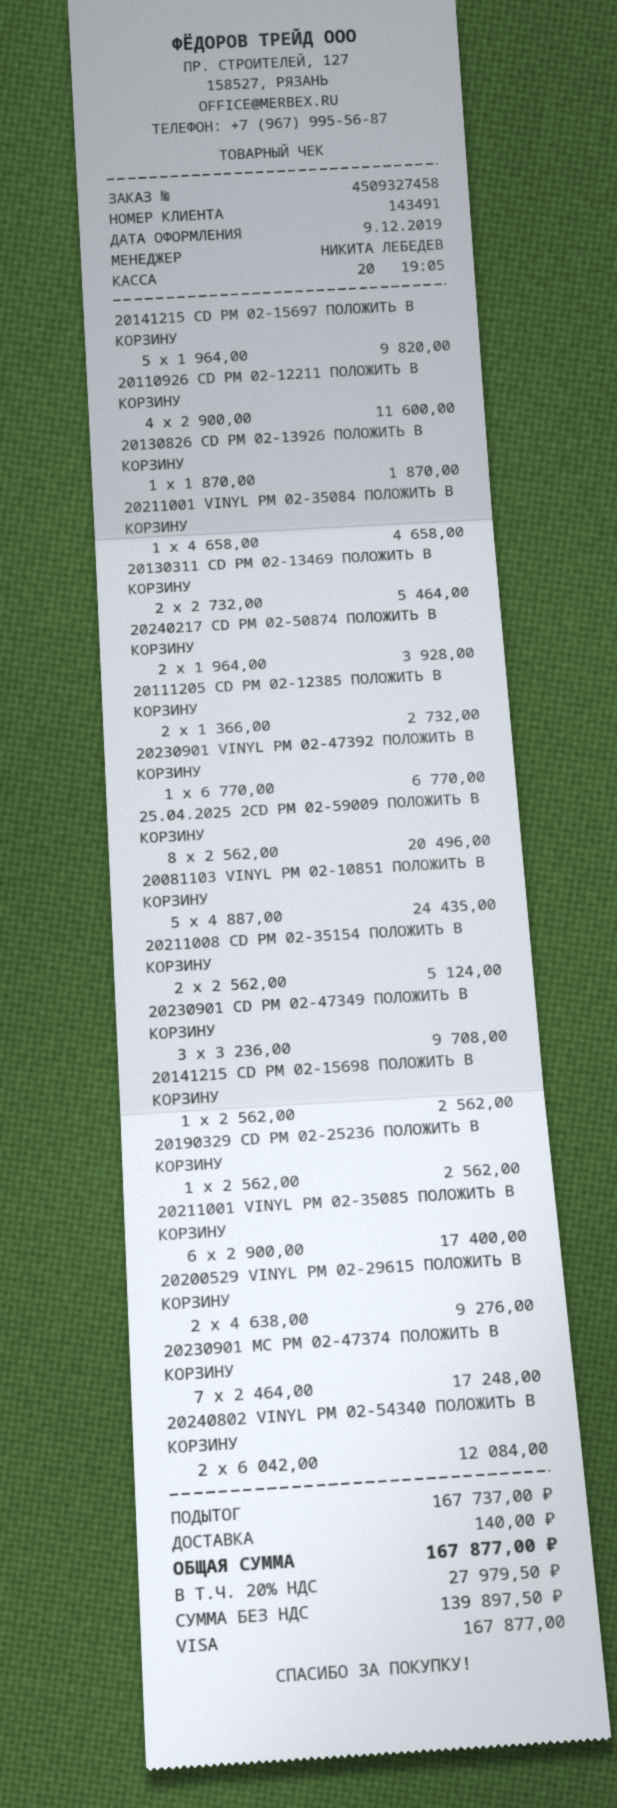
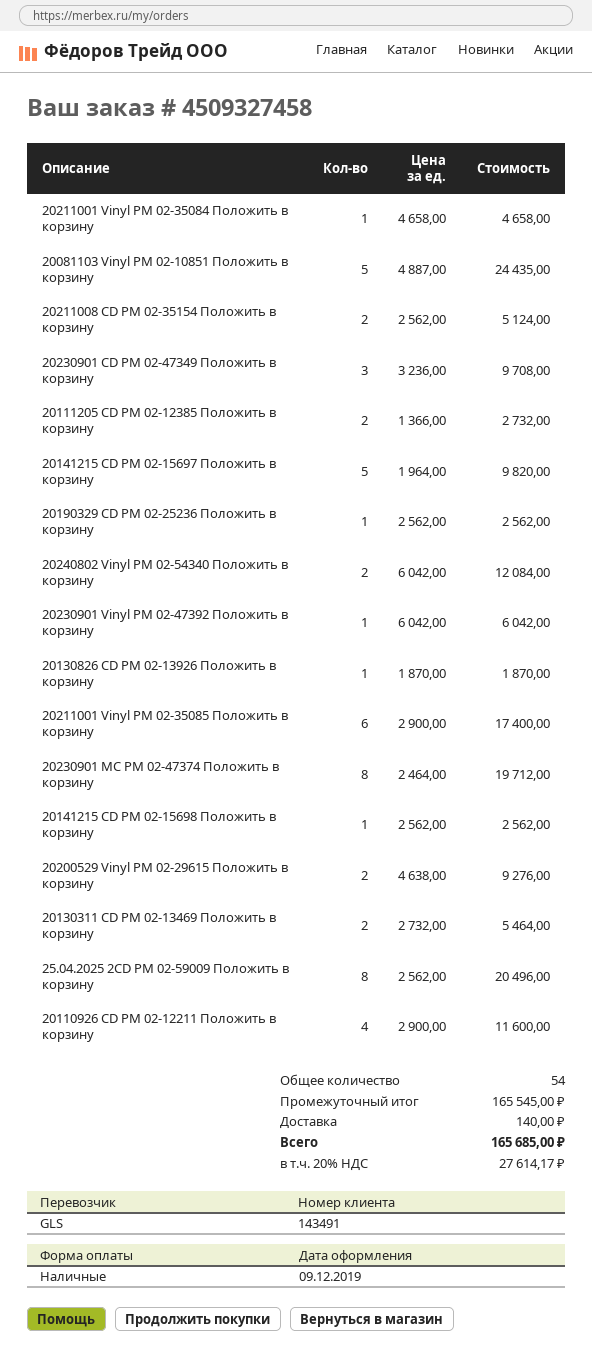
payment method: Visa -> cash
20240217 CD PM 02-50874 ПОЛОЖИТЬ В КОРЗИНУ: 2 x 1964.00 = 3928.00 -> none
20230901 VINYL PM 02-47392 ПОЛОЖИТЬ В КОРЗИНУ: 1 x 6770.00 = 6770.00 -> 1 x 6042.00 = 6042.00
20230901 MC PM 02-47374 ПОЛОЖИТЬ В КОРЗИНУ: 7 x 2464.00 = 17248.00 -> 8 x 2464.00 = 19712.00
subtotal: 167737.00 -> 165545.00
tax: 20% = 27979.50 -> 20% = 27614.17
total: 167877.00 -> 165685.00

